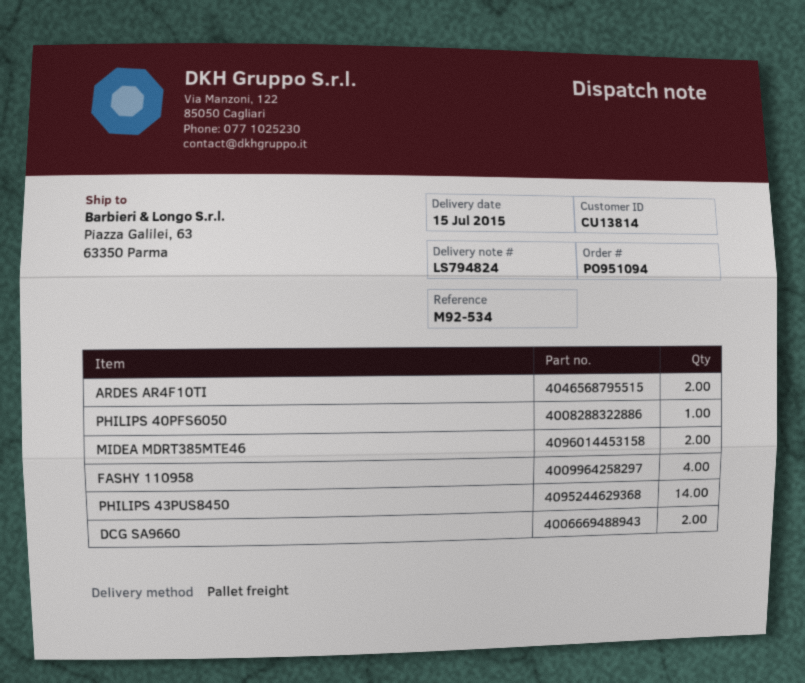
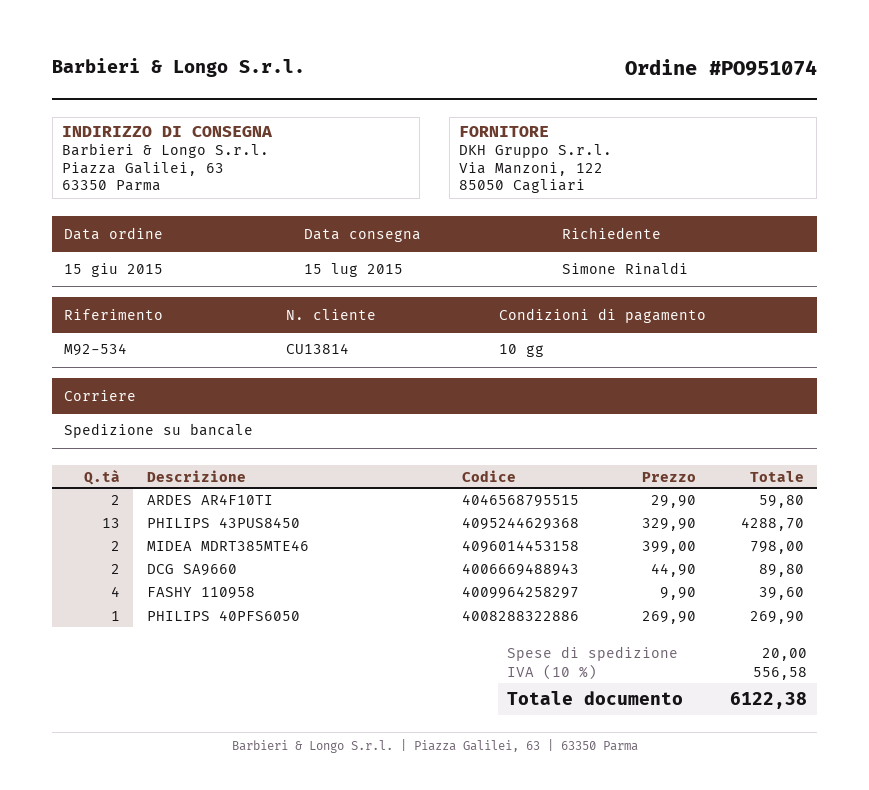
order number: PO951094 -> PO951074
PHILIPS 43PUS8450: 14 -> 13

